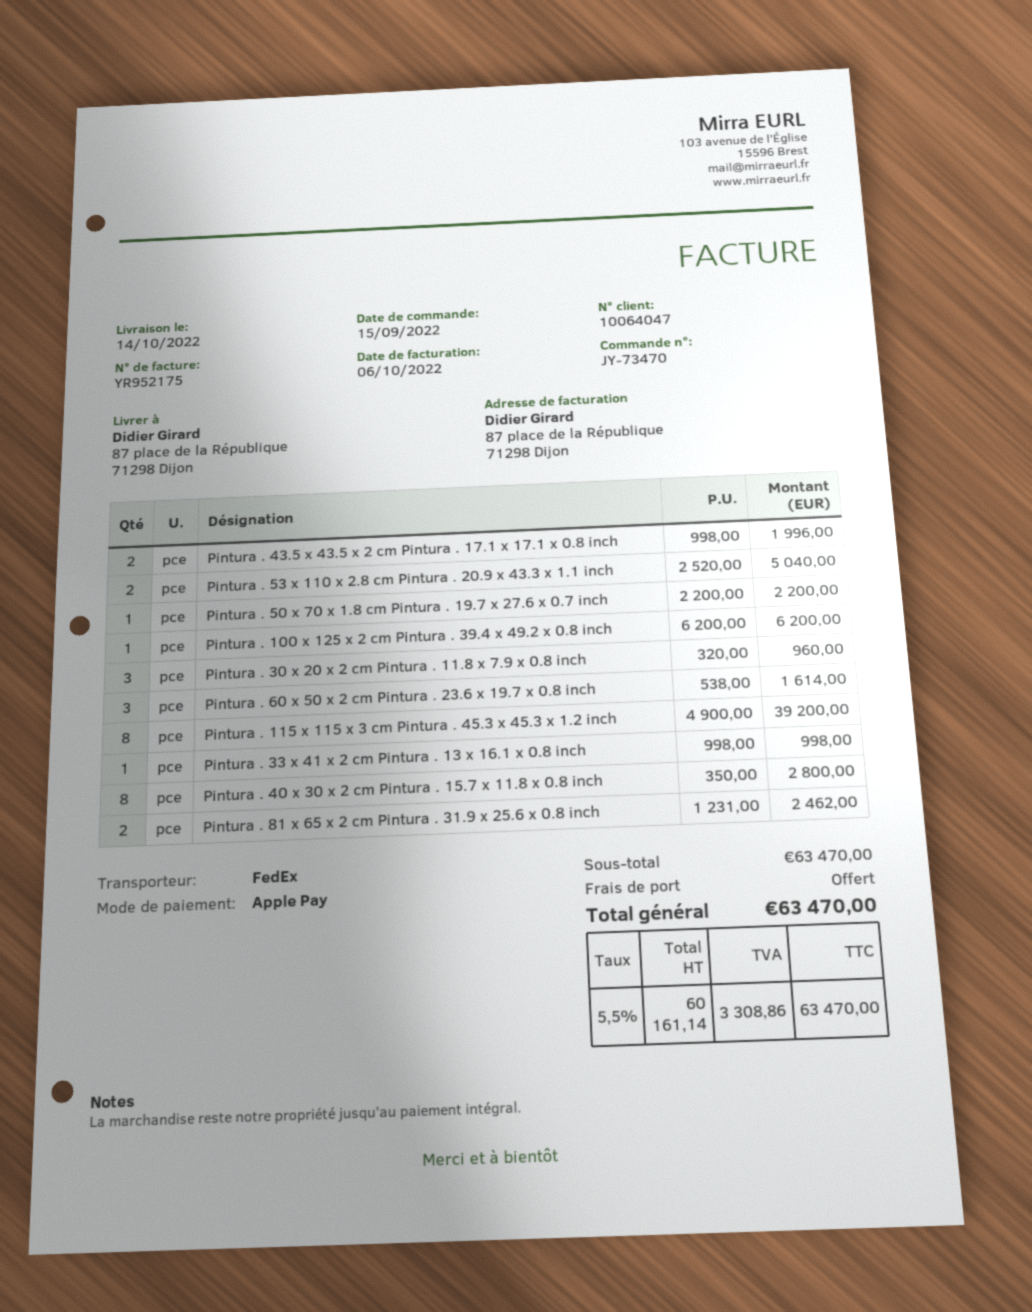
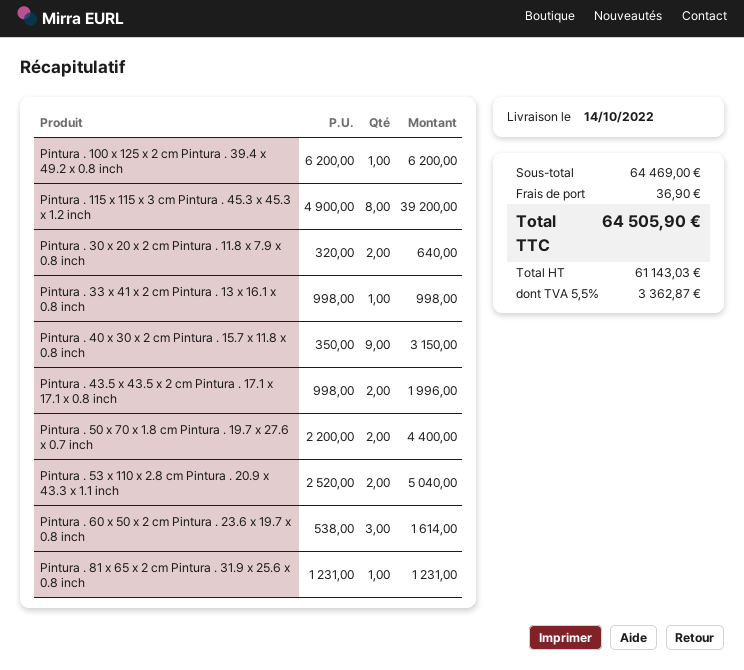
Pintura . 50 x 70 x 1.8 cm Pintura . 19.7 x 27.6 x 0.7 inch: 1 x 2200.00 = 2200.00 -> 2 x 2200.00 = 4400.00
Pintura . 30 x 20 x 2 cm Pintura . 11.8 x 7.9 x 0.8 inch: 3 x 320.00 = 960.00 -> 2 x 320.00 = 640.00
Pintura . 40 x 30 x 2 cm Pintura . 15.7 x 11.8 x 0.8 inch: 8 x 350.00 = 2800.00 -> 9 x 350.00 = 3150.00
Pintura . 81 x 65 x 2 cm Pintura . 31.9 x 25.6 x 0.8 inch: 2 x 1231.00 = 2462.00 -> 1 x 1231.00 = 1231.00
subtotal: 63470.00 -> 64469.00
shipping: 0.00 -> 36.90
net: 60161.14 -> 61143.03
tax: 5.5% = 3308.86 -> 5.5% = 3362.87
total: 63470.00 -> 64505.90

